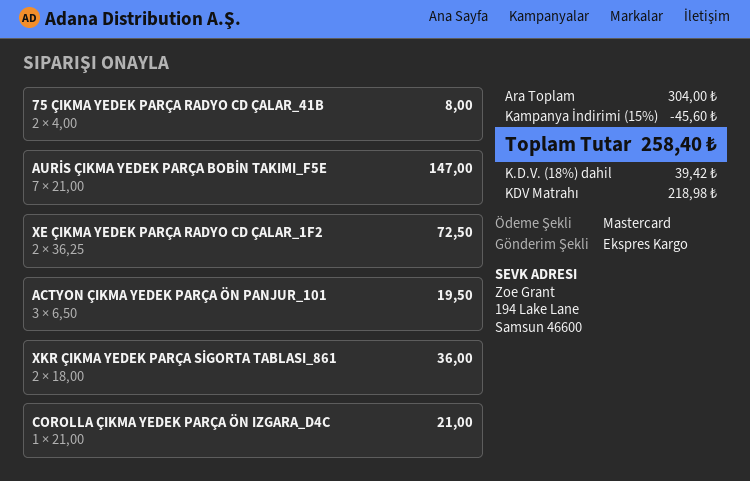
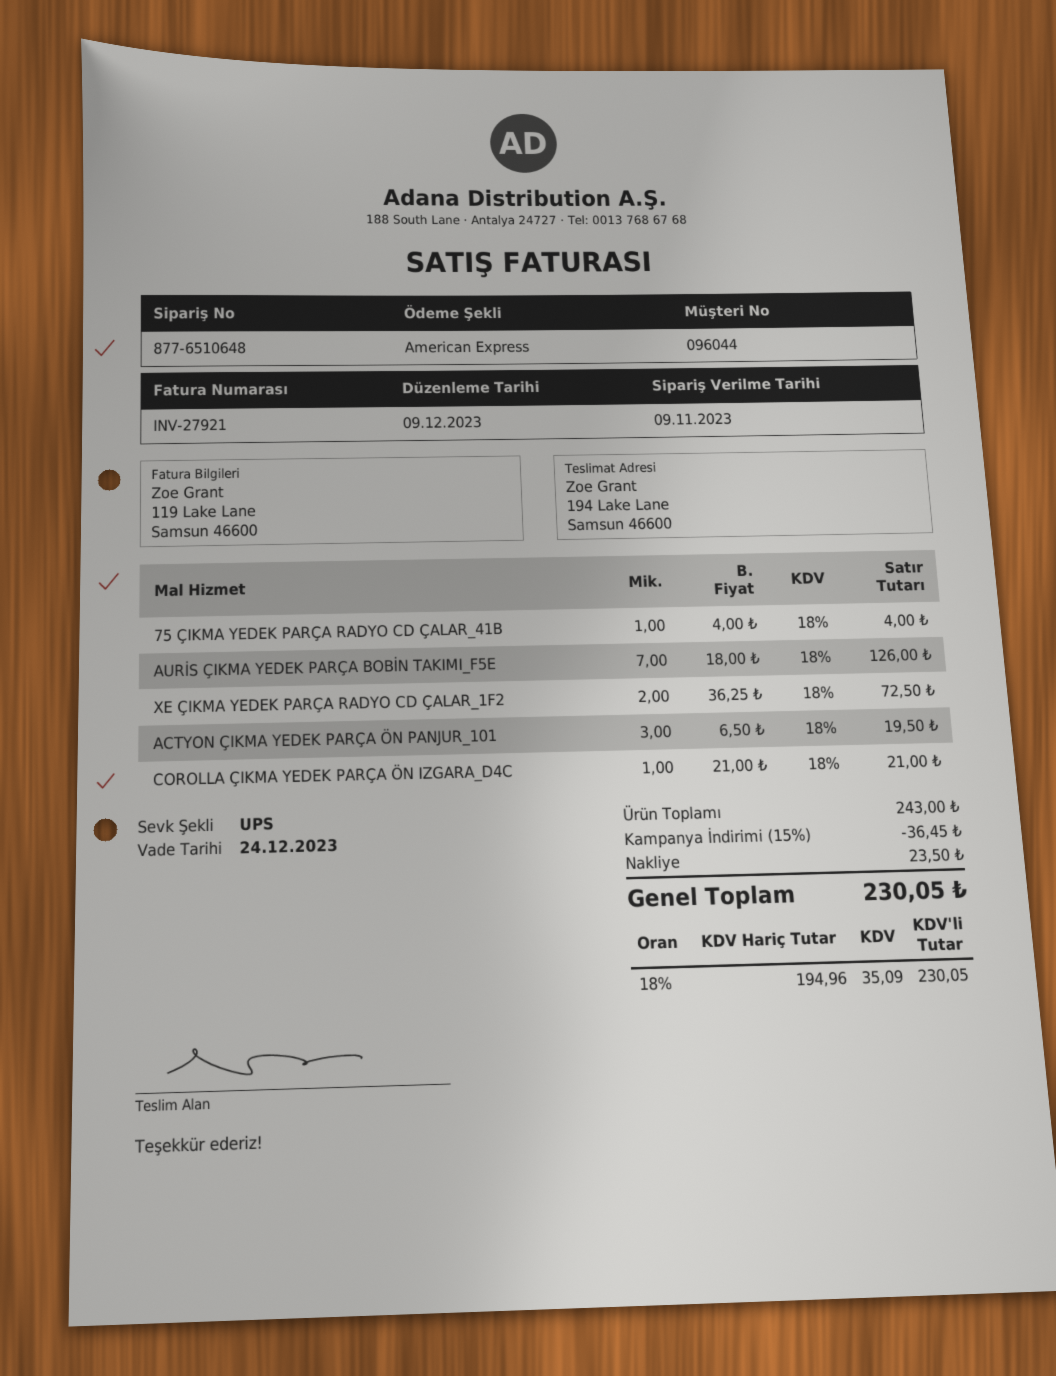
payment method: Mastercard -> American Express
shipping method: express -> UPS
75 ÇIKMA YEDEK PARÇA RADYO CD ÇALAR_41B: 2 x 4.00 = 8.00 -> 1 x 4.00 = 4.00
AURİS ÇIKMA YEDEK PARÇA BOBİN TAKIMI_F5E: 7 x 21.00 = 147.00 -> 7 x 18.00 = 126.00
XKR ÇIKMA YEDEK PARÇA SİGORTA TABLASI_861: 2 x 18.00 = 36.00 -> none
subtotal: 304.00 -> 243.00
discount: 15% = 45.60 -> 15% = 36.45
shipping: none -> 23.50
net: 218.98 -> 194.96
tax: 18% = 39.42 -> 18% = 35.09
total: 258.40 -> 230.05

